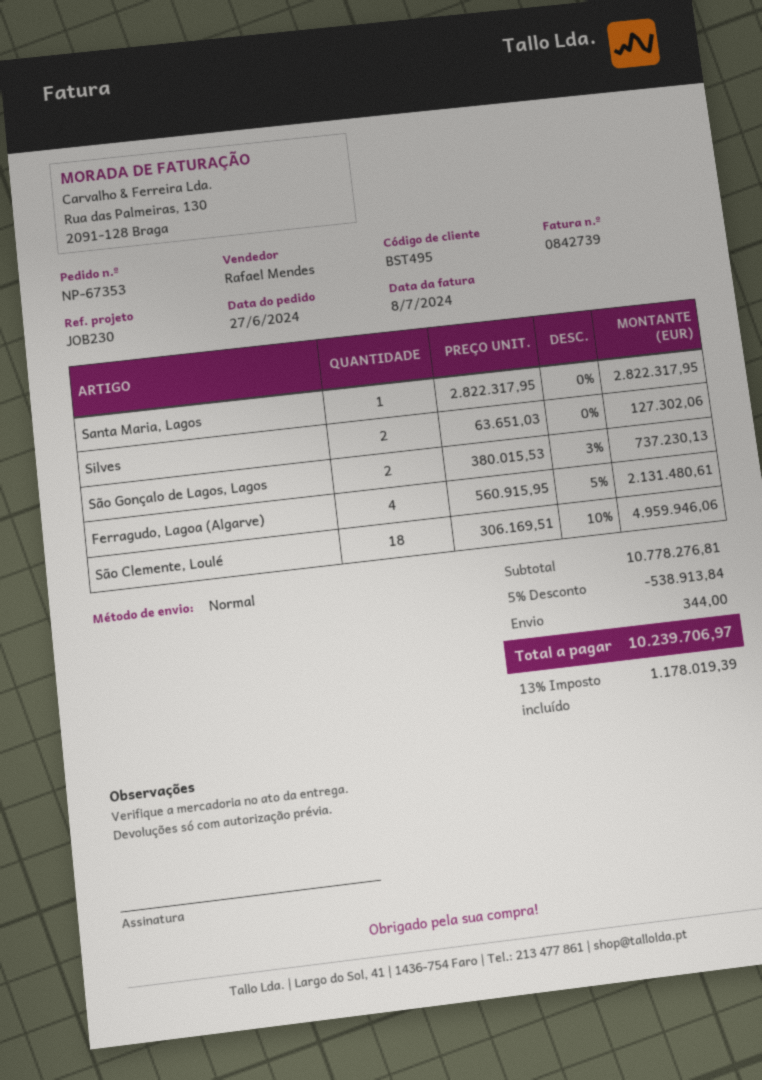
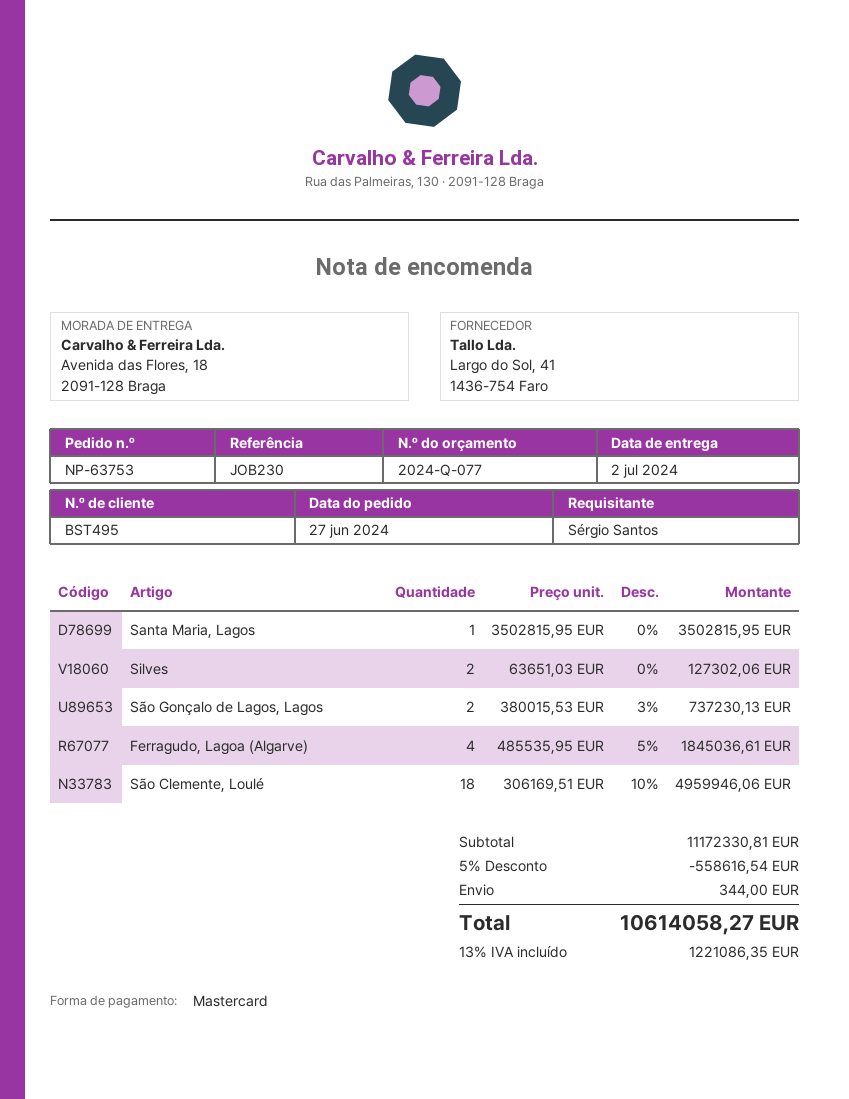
order number: NP-67353 -> NP-63753
Santa Maria, Lagos: 1 x 2822317.95 = 2822317.95 -> 1 x 3502815.95 = 3502815.95
Ferragudo, Lagoa (Algarve): 4 x 560915.95 - 5% = 2131480.61 -> 4 x 485535.95 - 5% = 1845036.61
subtotal: 10778276.81 -> 11172330.81
discount: 5% = 538913.84 -> 5% = 558616.54
tax: 13% = 1178019.39 -> 13% = 1221086.35
total: 10239706.97 -> 10614058.27

